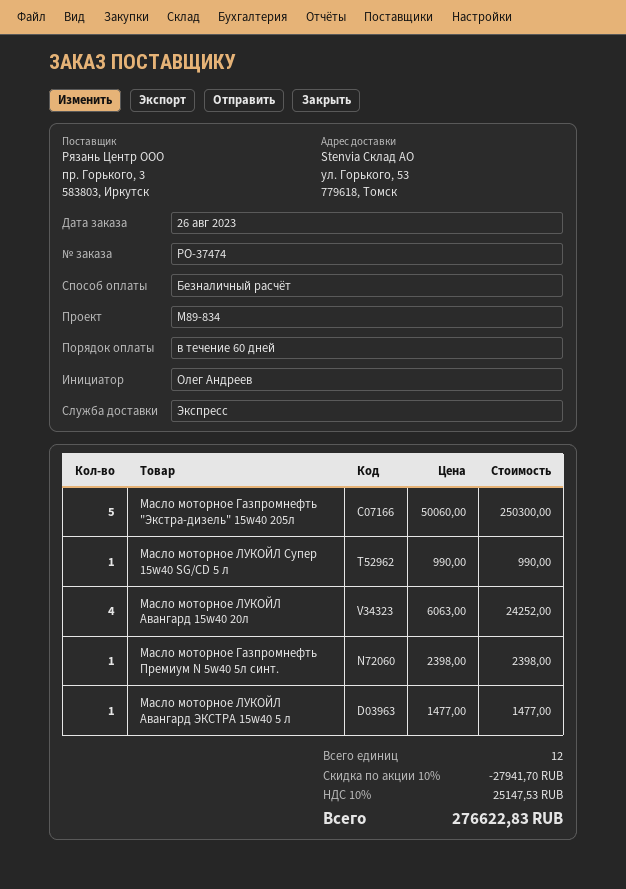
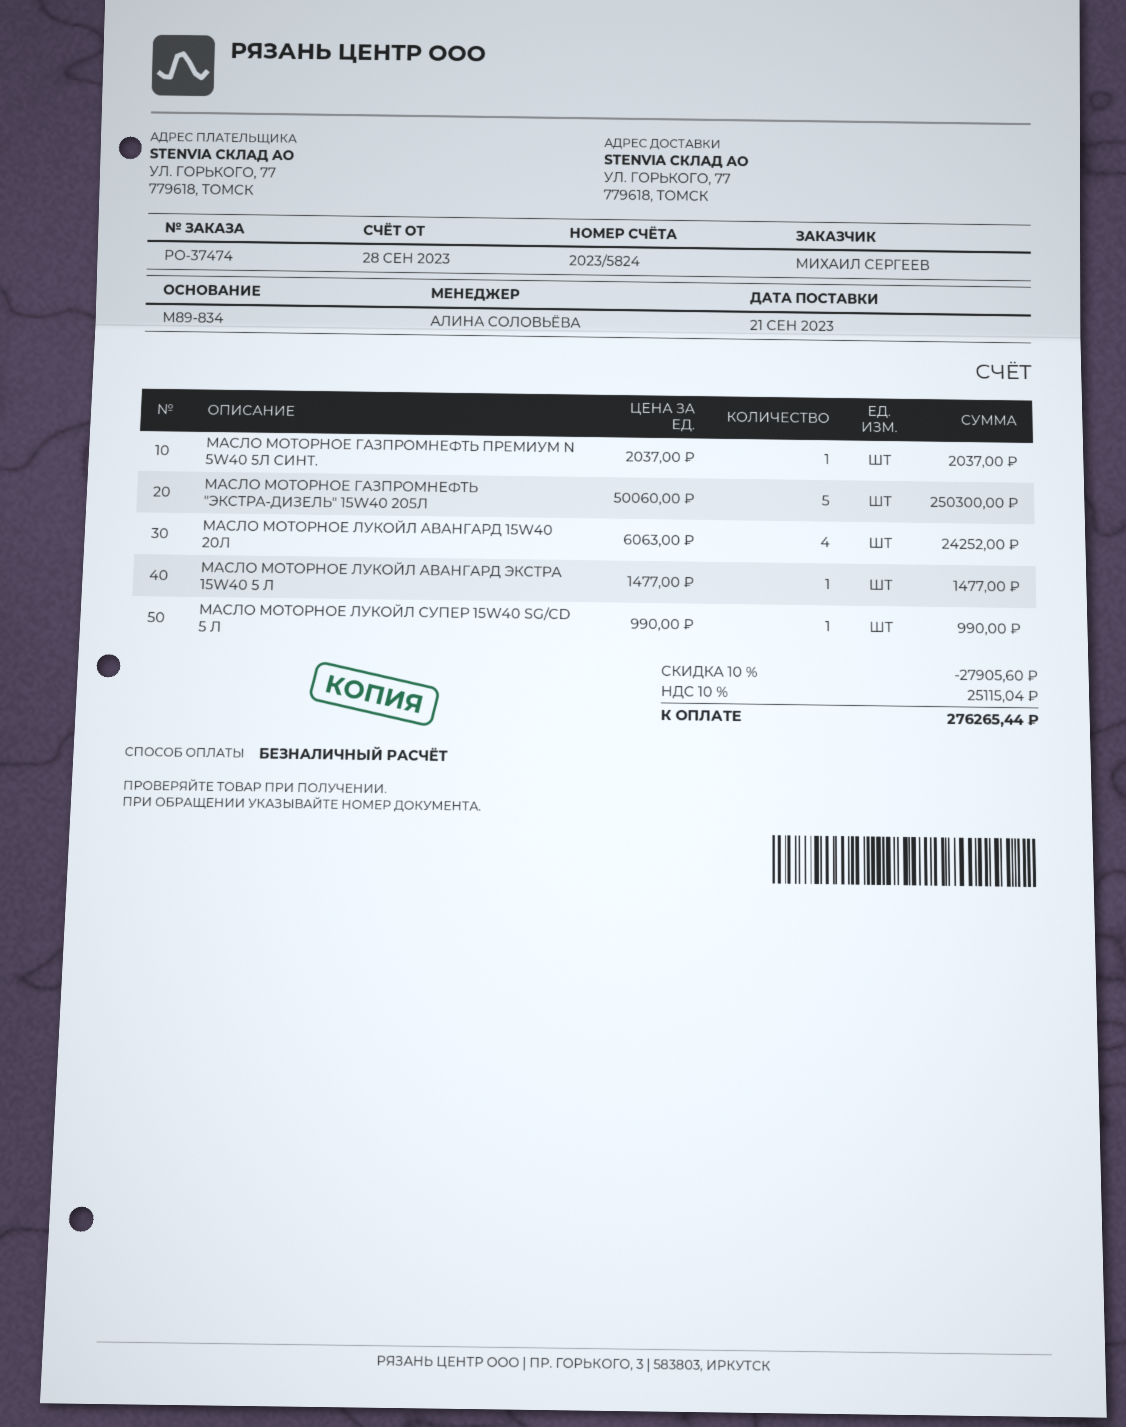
ordered by: Олег Андреев -> МИХАИЛ СЕРГЕЕВ
ship to: ул. Горького, 53, 779618, Томск -> УЛ. ГОРЬКОГО, 77, 779618, ТОМСК
Масло моторное Газпромнефть Премиум N 5w40 5л синт.: 1 x 2398.00 = 2398.00 -> 1 x 2037.00 = 2037.00
discount: 10% = 27941.70 -> 10% = 27905.60
tax: 10% = 25147.53 -> 10% = 25115.04
total: 276622.83 -> 276265.44

